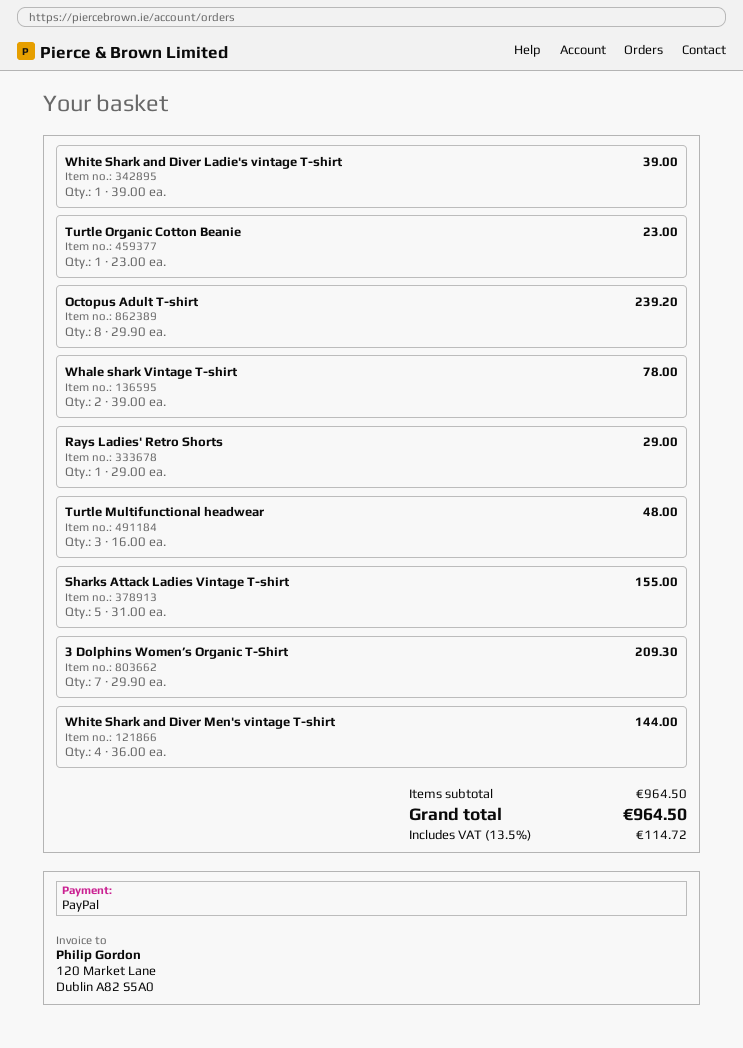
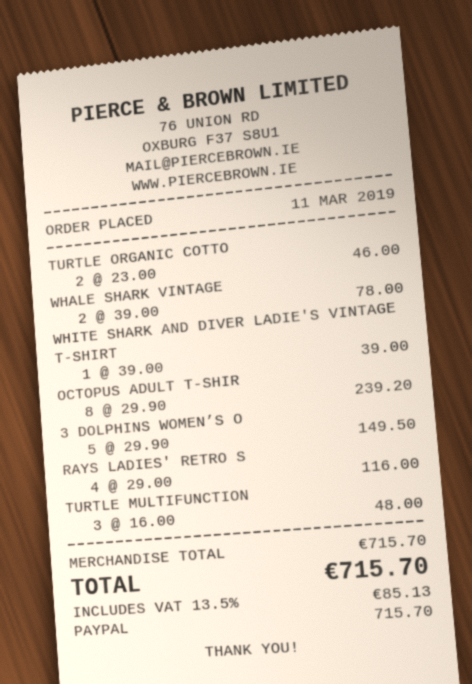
Turtle Organic Cotton Beanie: 1 x 23.00 = 23.00 -> 2 x 23.00 = 46.00
Rays Ladies' Retro Shorts: 1 x 29.00 = 29.00 -> 4 x 29.00 = 116.00
Sharks Attack Ladies Vintage T-shirt: 5 x 31.00 = 155.00 -> none
3 Dolphins Women’s Organic T-Shirt: 7 x 29.90 = 209.30 -> 5 x 29.90 = 149.50
White Shark and Diver Men's vintage T-shirt: 4 x 36.00 = 144.00 -> none
subtotal: 964.50 -> 715.70
tax: 13.5% = 114.72 -> 13.5% = 85.13
total: 964.50 -> 715.70

